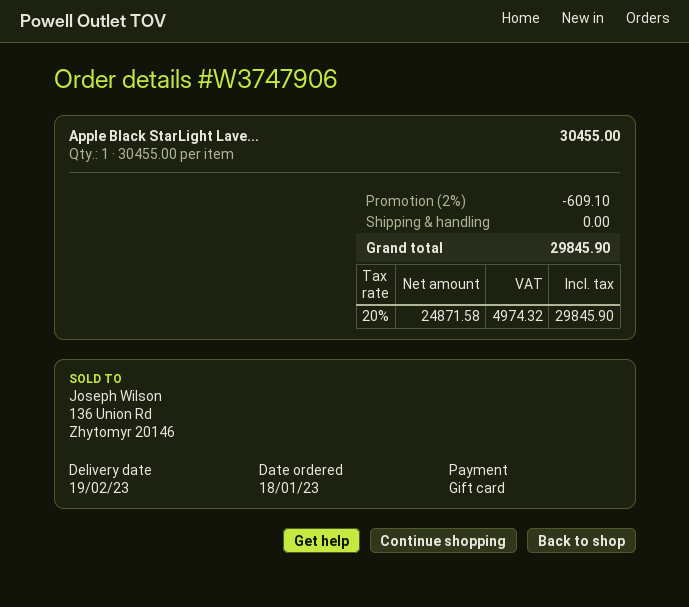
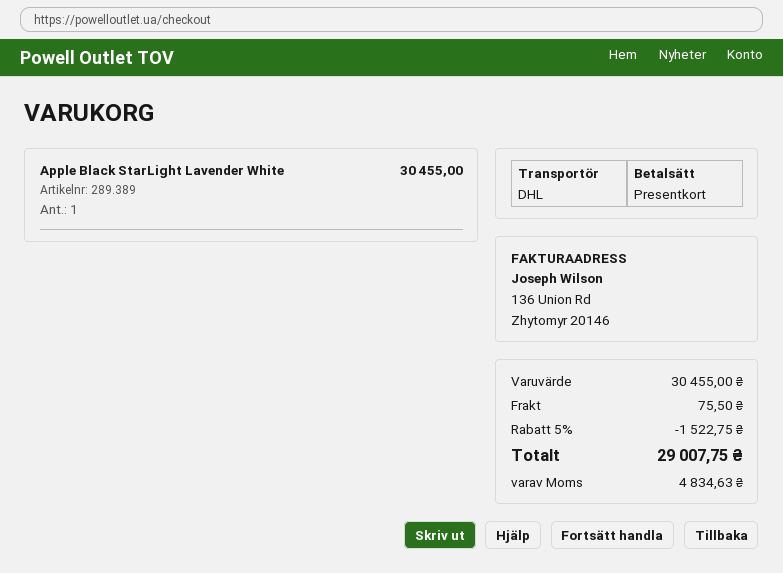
discount: 2% = 609.10 -> 5% = 1522.75
shipping: 0.00 -> 75.50
tax: 4974.32 -> 4834.63
total: 29845.90 -> 29007.75

